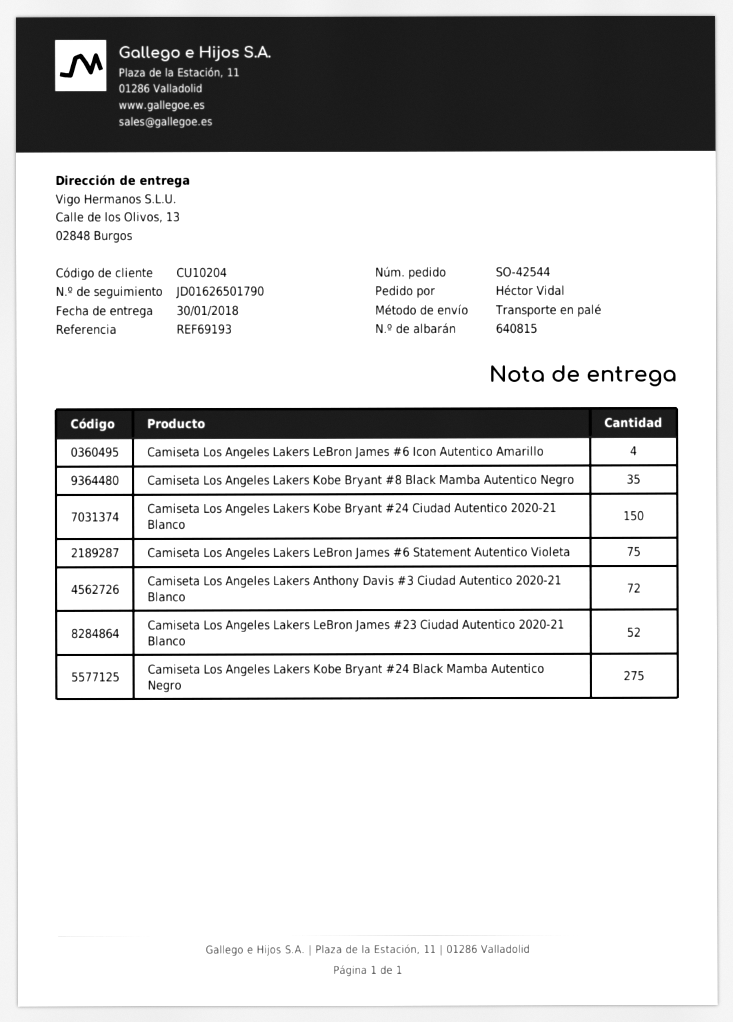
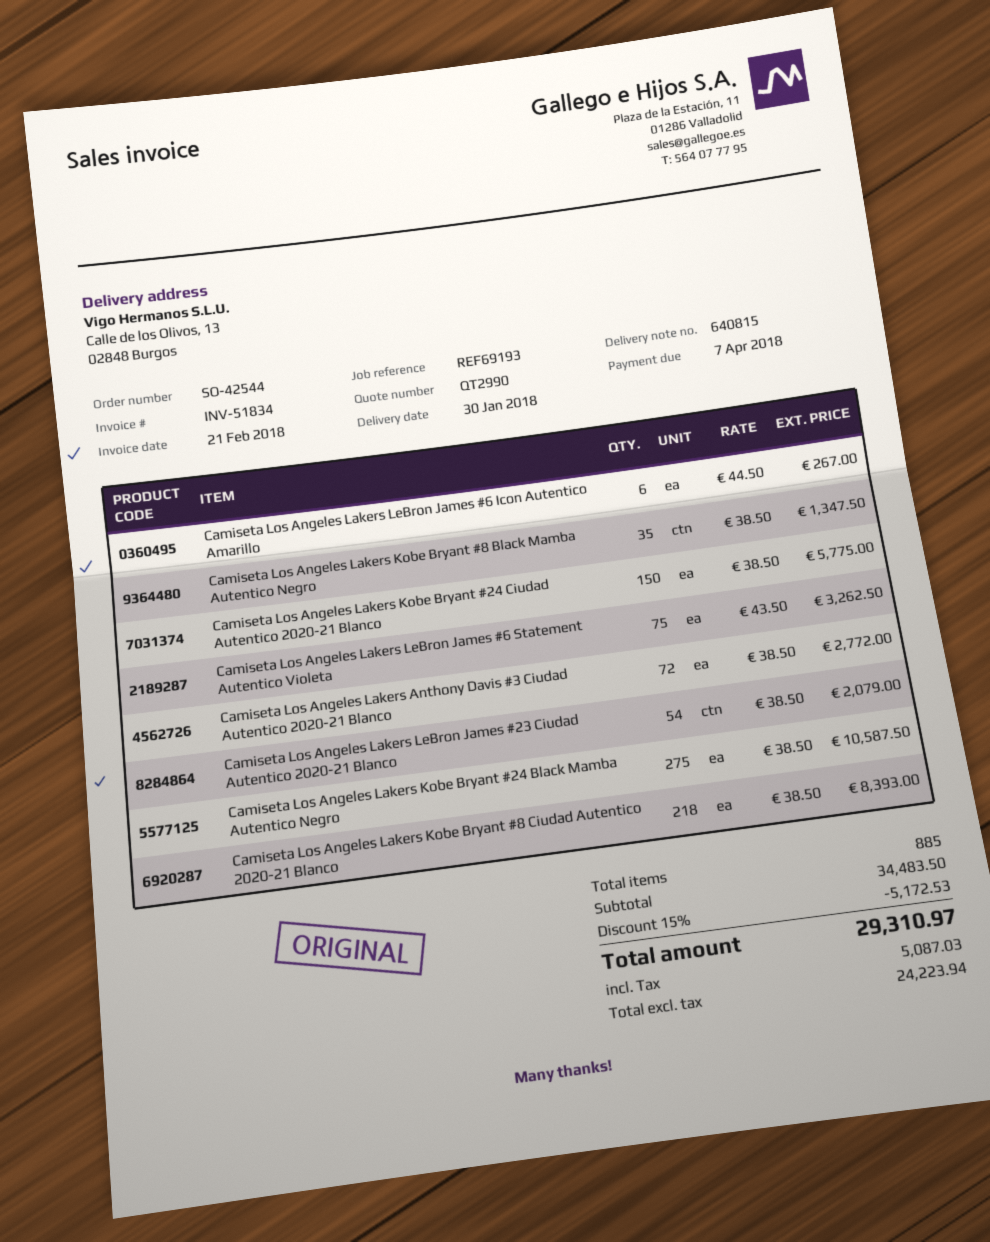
Camiseta Los Angeles Lakers LeBron James #6 Icon Autentico Amarillo: 4 -> 6
Camiseta Los Angeles Lakers LeBron James #23 Ciudad Autentico 2020-21 Blanco: 52 -> 54
Camiseta Los Angeles Lakers Kobe Bryant #8 Ciudad Autentico 2020-21 Blanco: none -> 218

